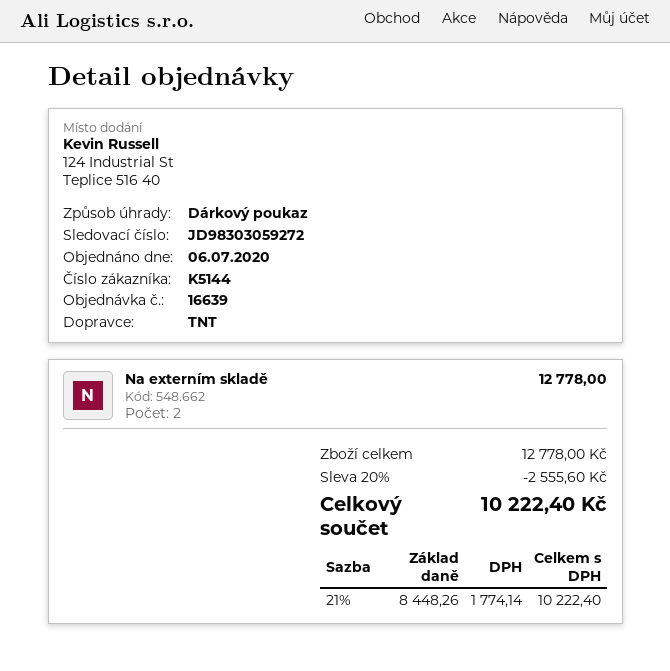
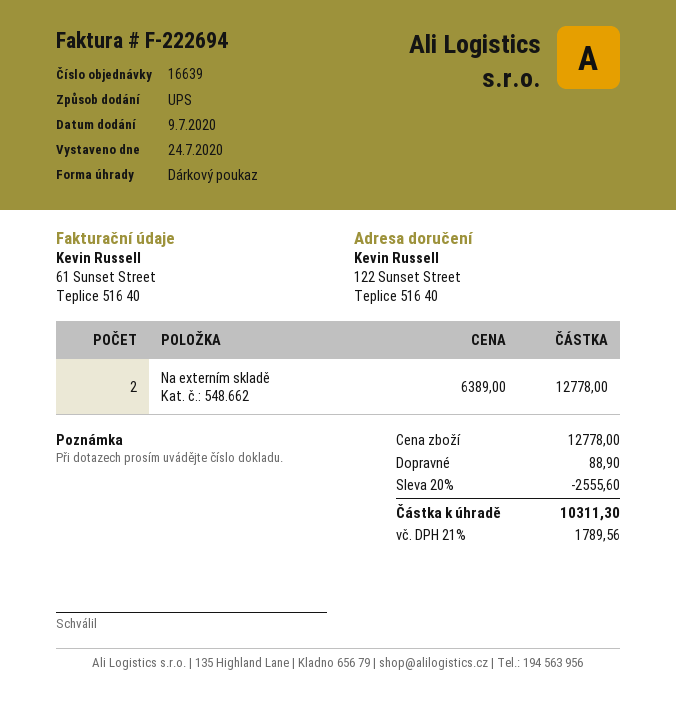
shipping method: TNT -> UPS
ship to: 124 Industrial St, Teplice 516 40 -> 122 Sunset Street, Teplice 516 40
shipping: none -> 88.90
tax: 21% = 1774.14 -> 21% = 1789.56
total: 10222.40 -> 10311.30

